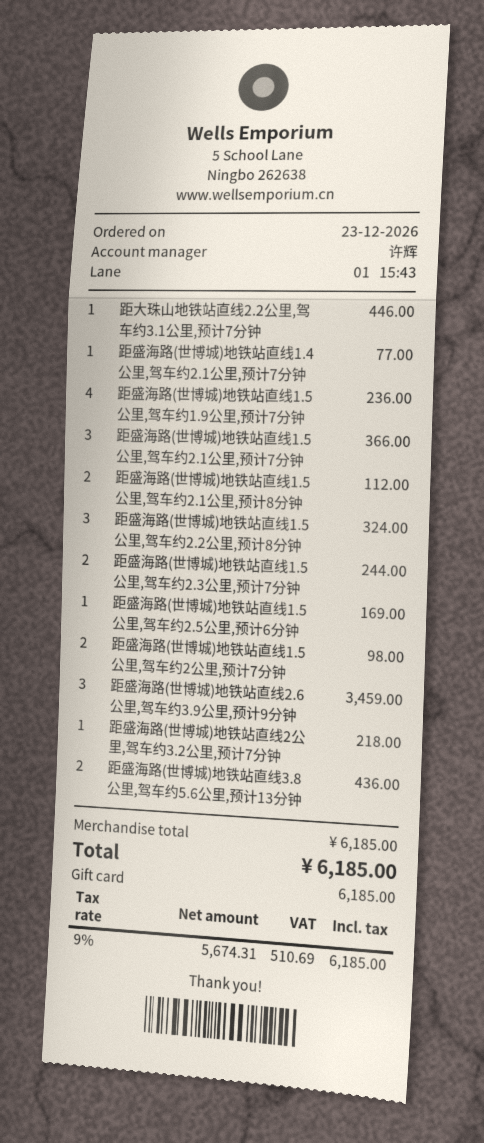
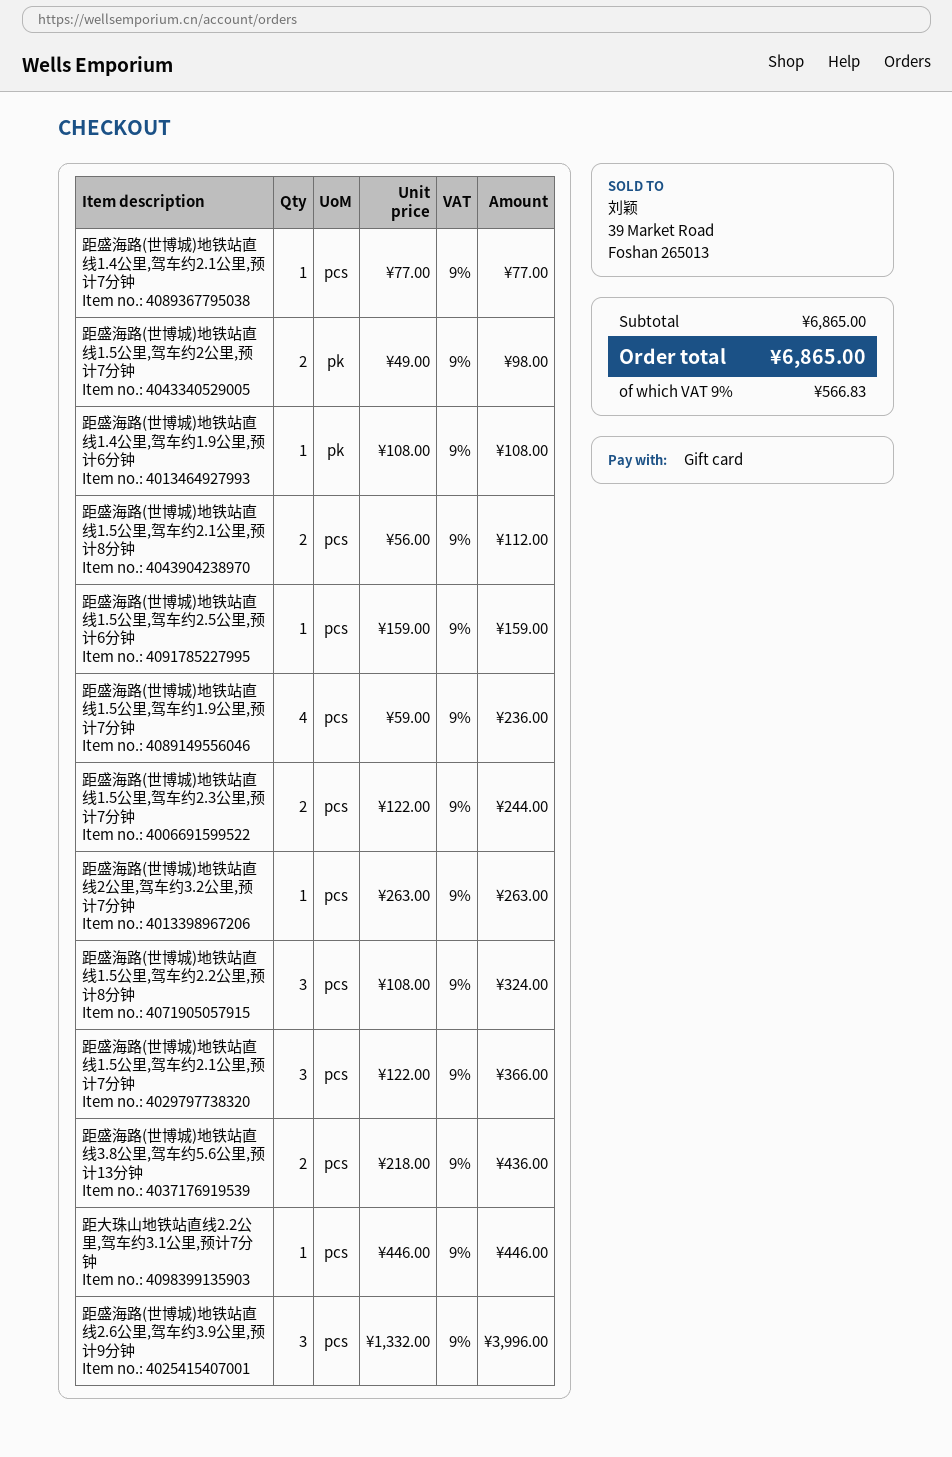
距盛海路(世博城)地铁站直线1.5公里,驾车约2.5公里,预计6分钟: 1 for 169.00 -> 1 for 159.00
距盛海路(世博城)地铁站直线2.6公里,驾车约3.9公里,预计9分钟: 3 for 3459.00 -> 3 for 3996.00
距盛海路(世博城)地铁站直线2公里,驾车约3.2公里,预计7分钟: 1 for 218.00 -> 1 for 263.00
距盛海路(世博城)地铁站直线1.4公里,驾车约1.9公里,预计6分钟: none -> 1 for 108.00
subtotal: 6185.00 -> 6865.00
tax: 9% = 510.69 -> 9% = 566.83
total: 6185.00 -> 6865.00

